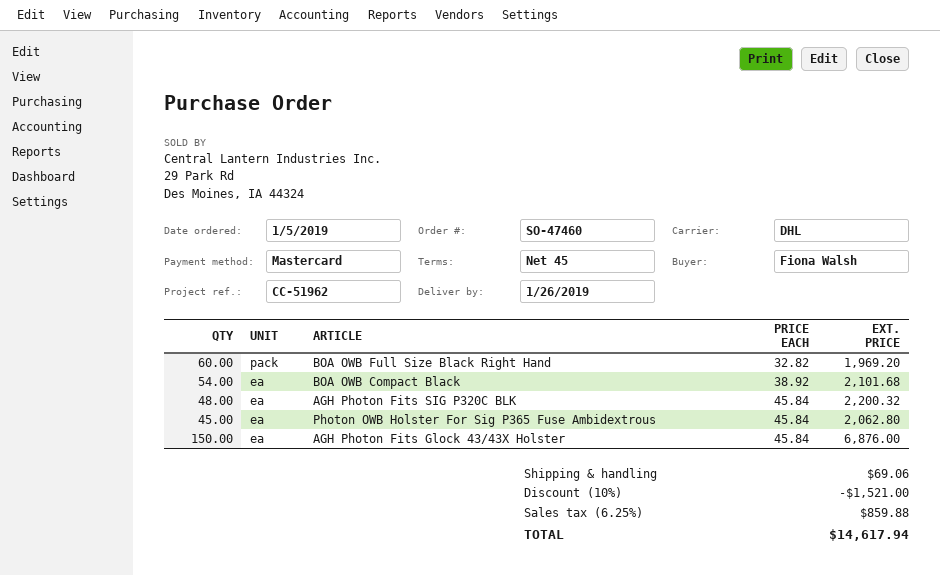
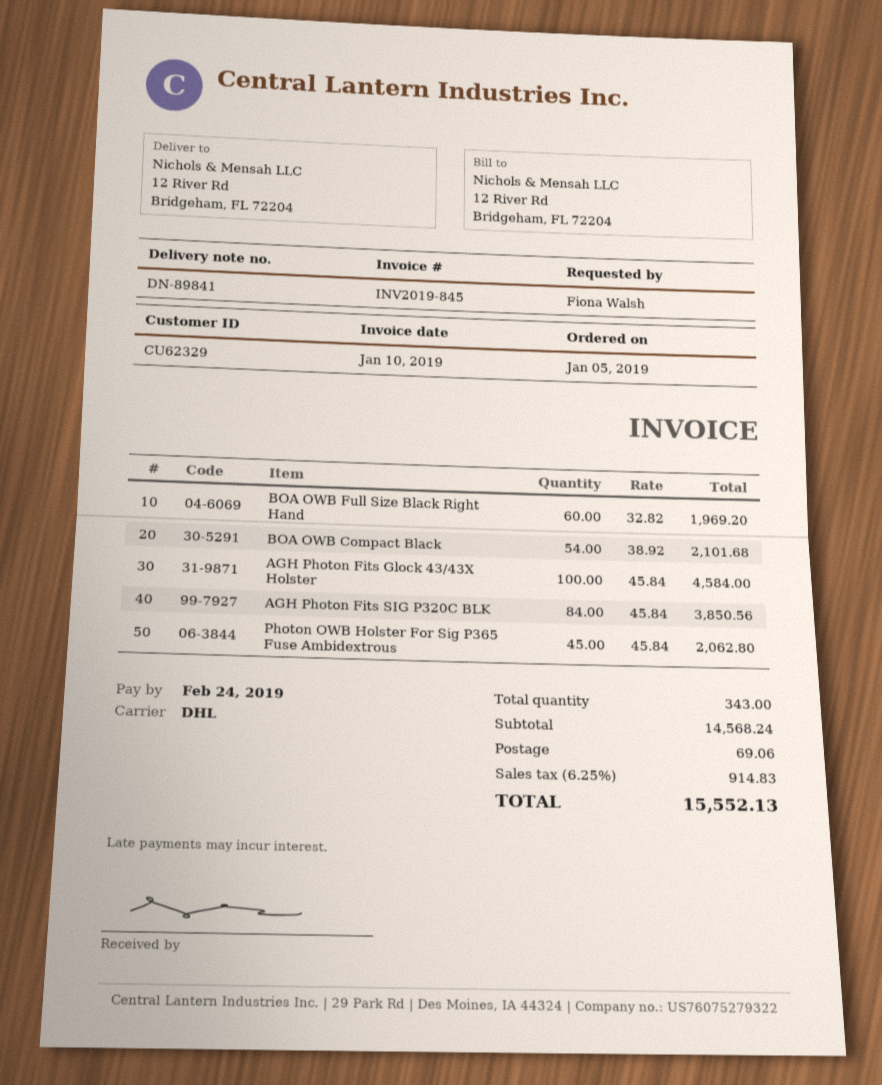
AGH Photon Fits SIG P320C BLK: 48 x 45.84 = 2200.32 -> 84 x 45.84 = 3850.56
AGH Photon Fits Glock 43/43X Holster: 150 x 45.84 = 6876.00 -> 100 x 45.84 = 4584.00
discount: 10% = 1521.00 -> none
tax: 6.25% = 859.88 -> 6.25% = 914.83
total: 14617.94 -> 15552.13

